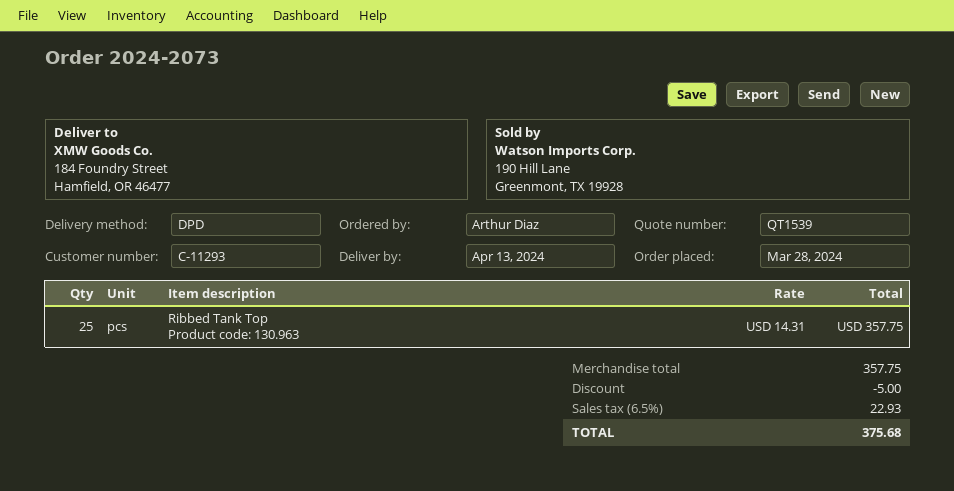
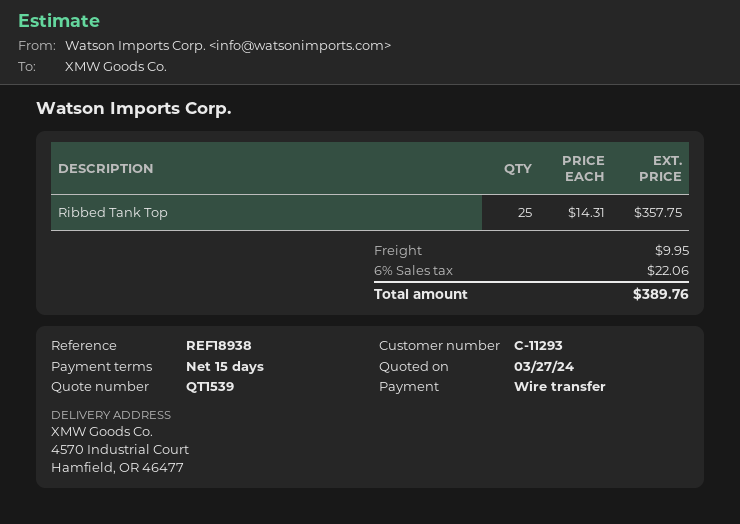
ship to: 184 Foundry Street, Hamfield, OR 46477 -> 4570 Industrial Court, Hamfield, OR 46477
discount: 5.00 -> none
shipping: none -> 9.95
tax: 6.5% = 22.93 -> 6% = 22.06
total: 375.68 -> 389.76

